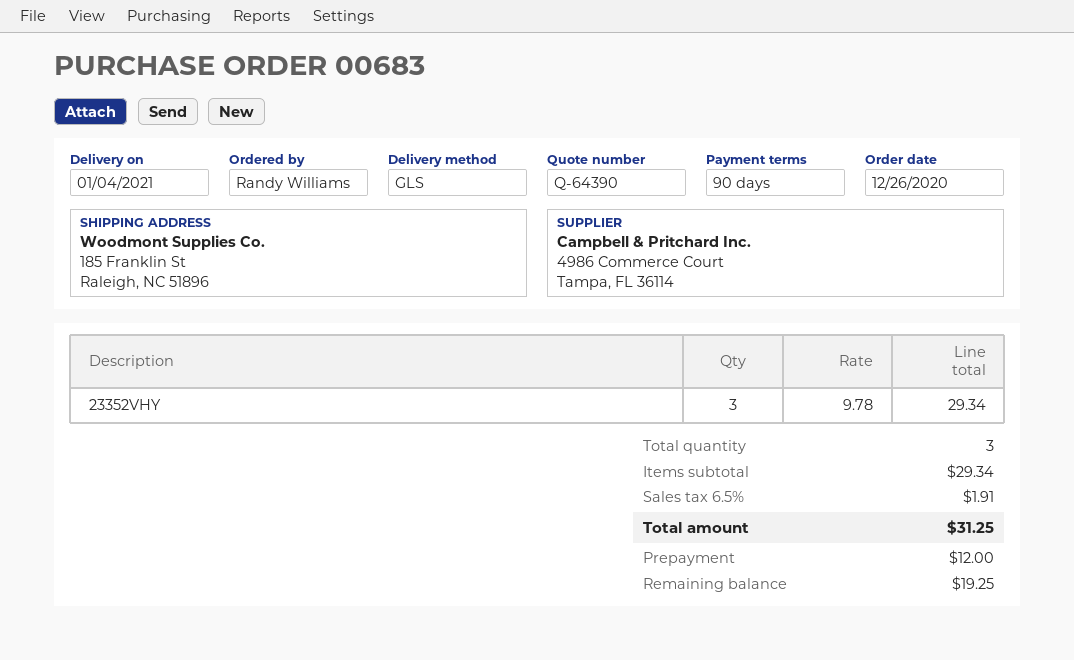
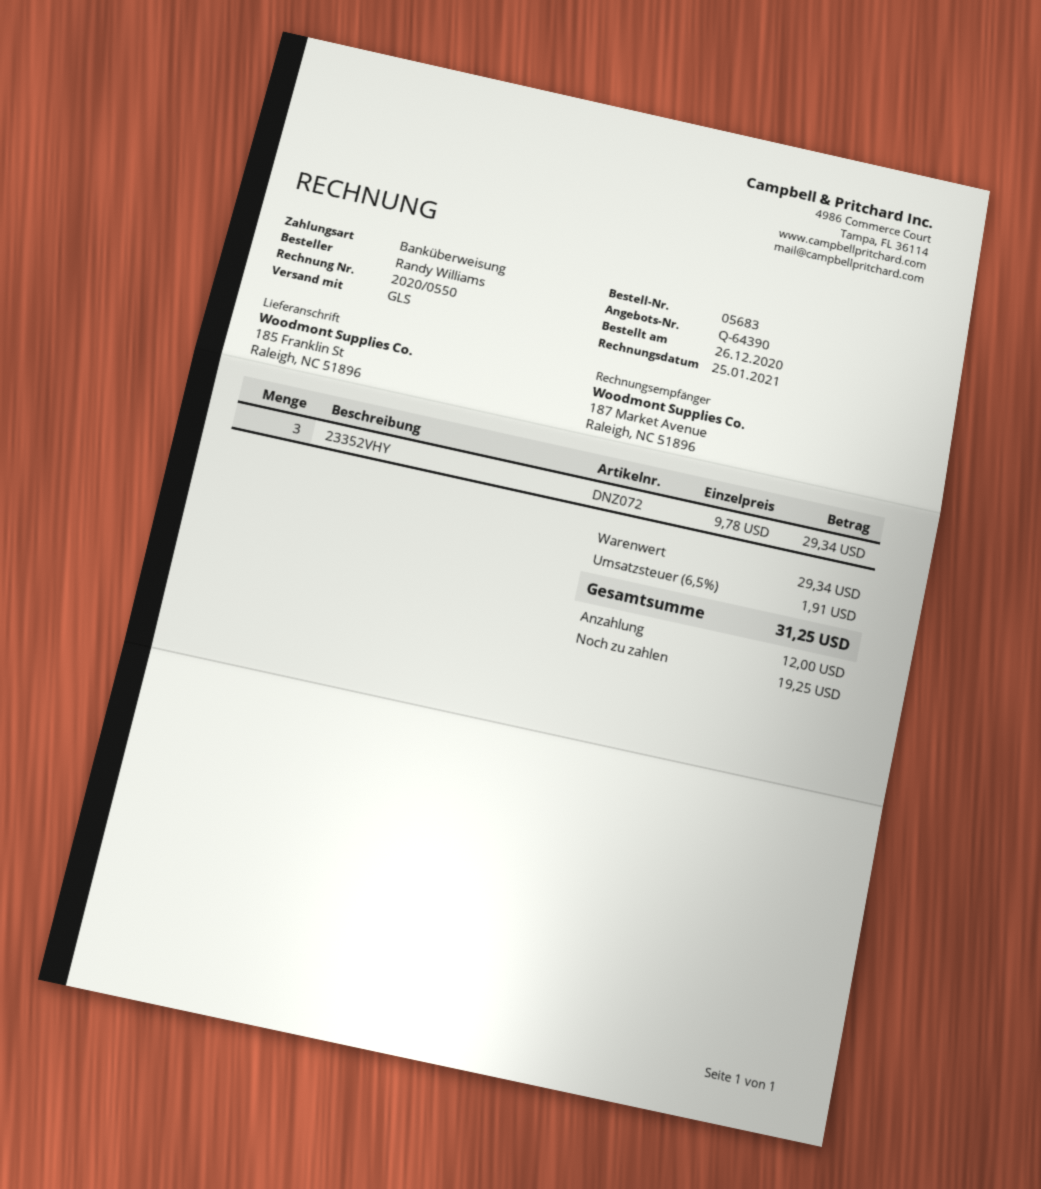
order number: 00683 -> 05683

